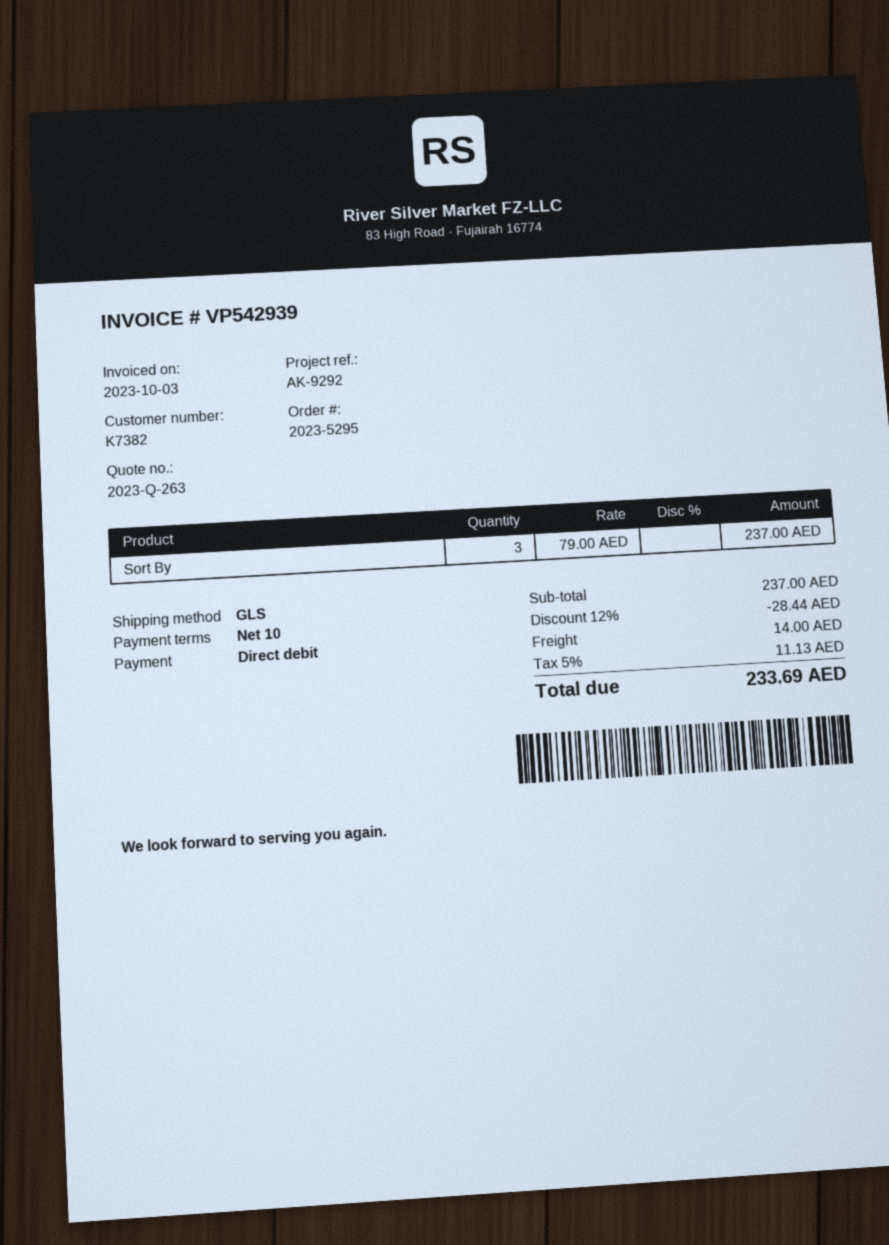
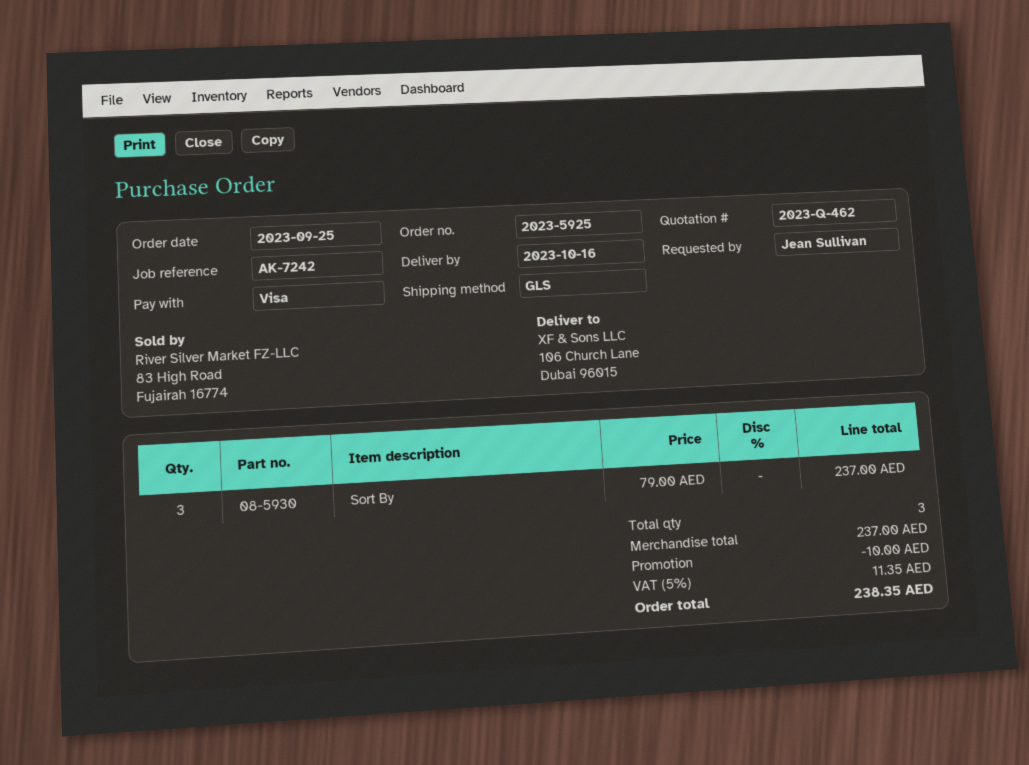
quote number: 2023-Q-263 -> 2023-Q-462
order number: 2023-5295 -> 2023-5925
reference: AK-9292 -> AK-7242
payment method: direct debit -> Visa
discount: 28.44 -> 10.00
shipping: 14.00 -> none
tax: 5% = 11.13 -> 5% = 11.35
total: 233.69 -> 238.35

